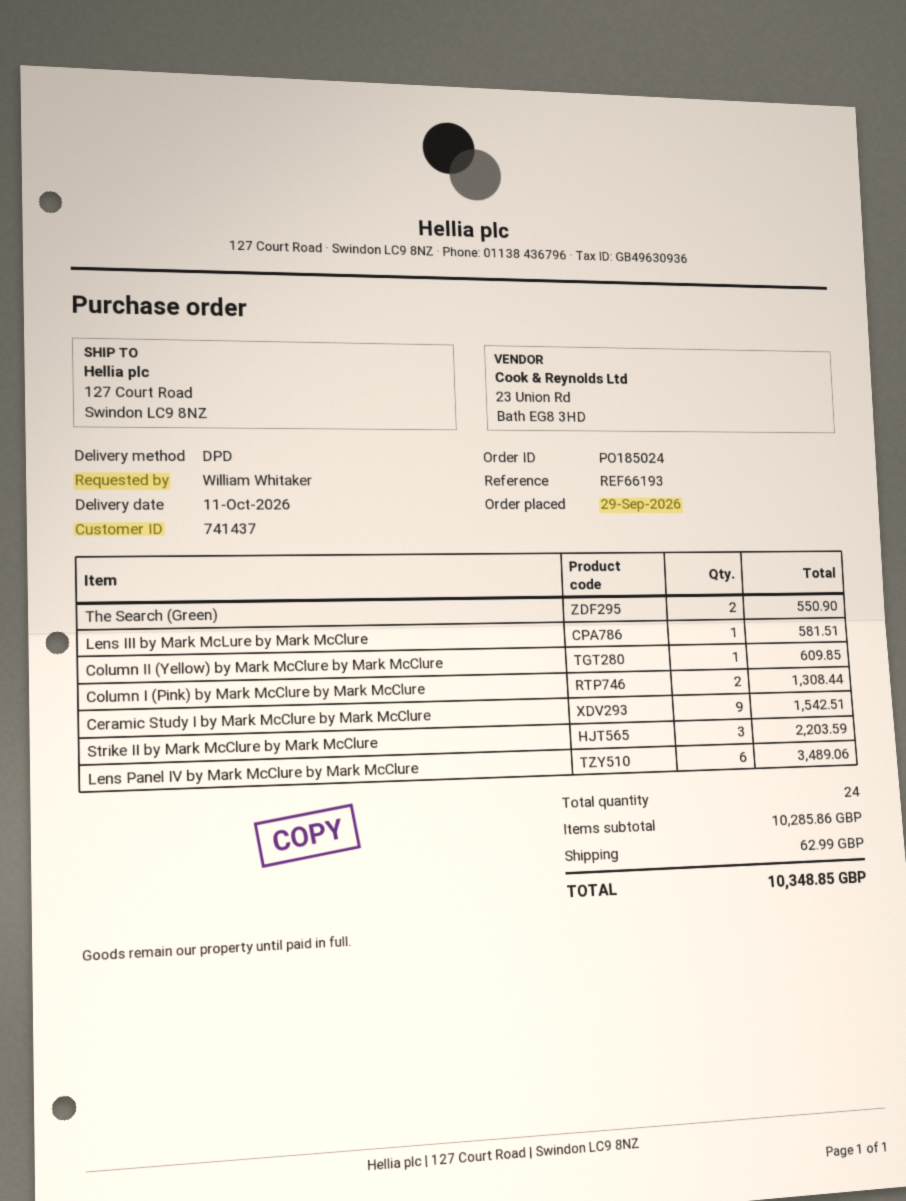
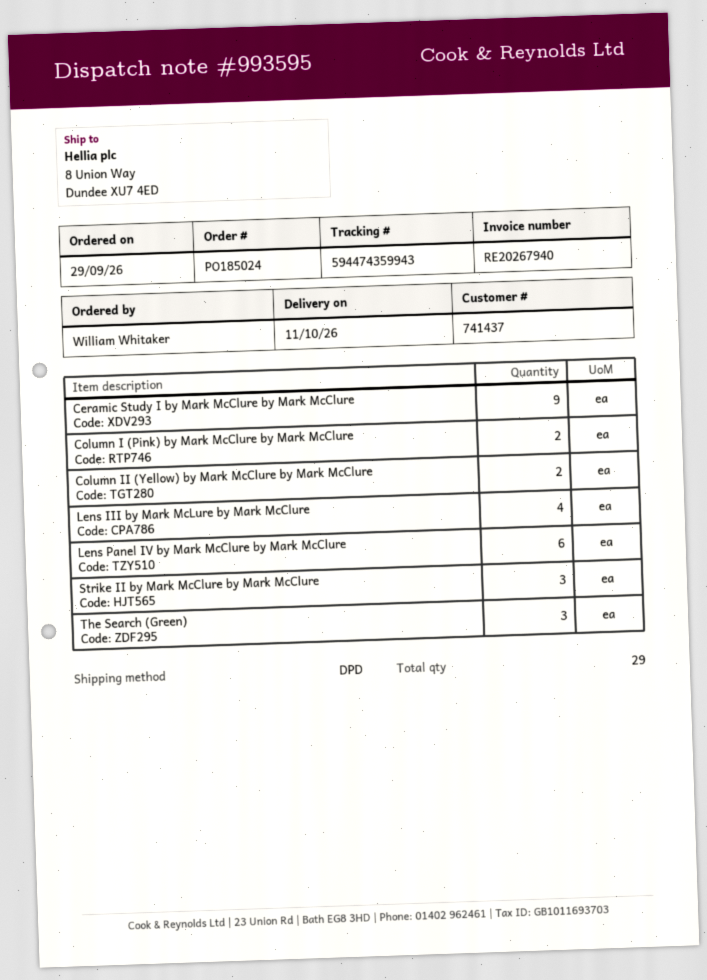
ship to: 127 Court Road, Swindon LC9 8NZ -> 8 Union Way, Dundee XU7 4ED
The Search (Green): 2 -> 3
Lens III by Mark McLure by Mark McClure: 1 -> 4
Column II (Yellow) by Mark McClure by Mark McClure: 1 -> 2
total quantity: 24 -> 29

